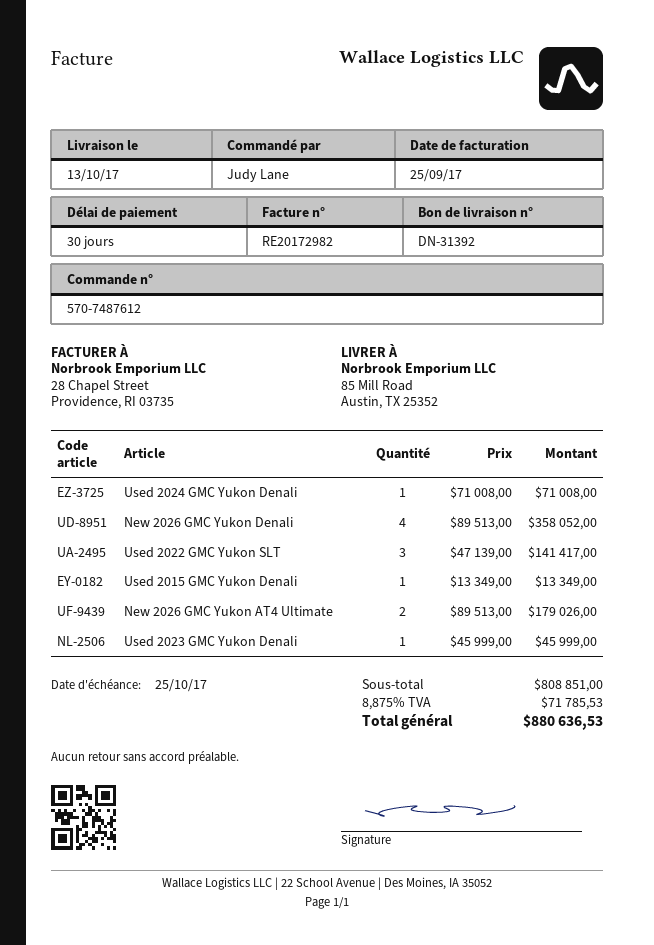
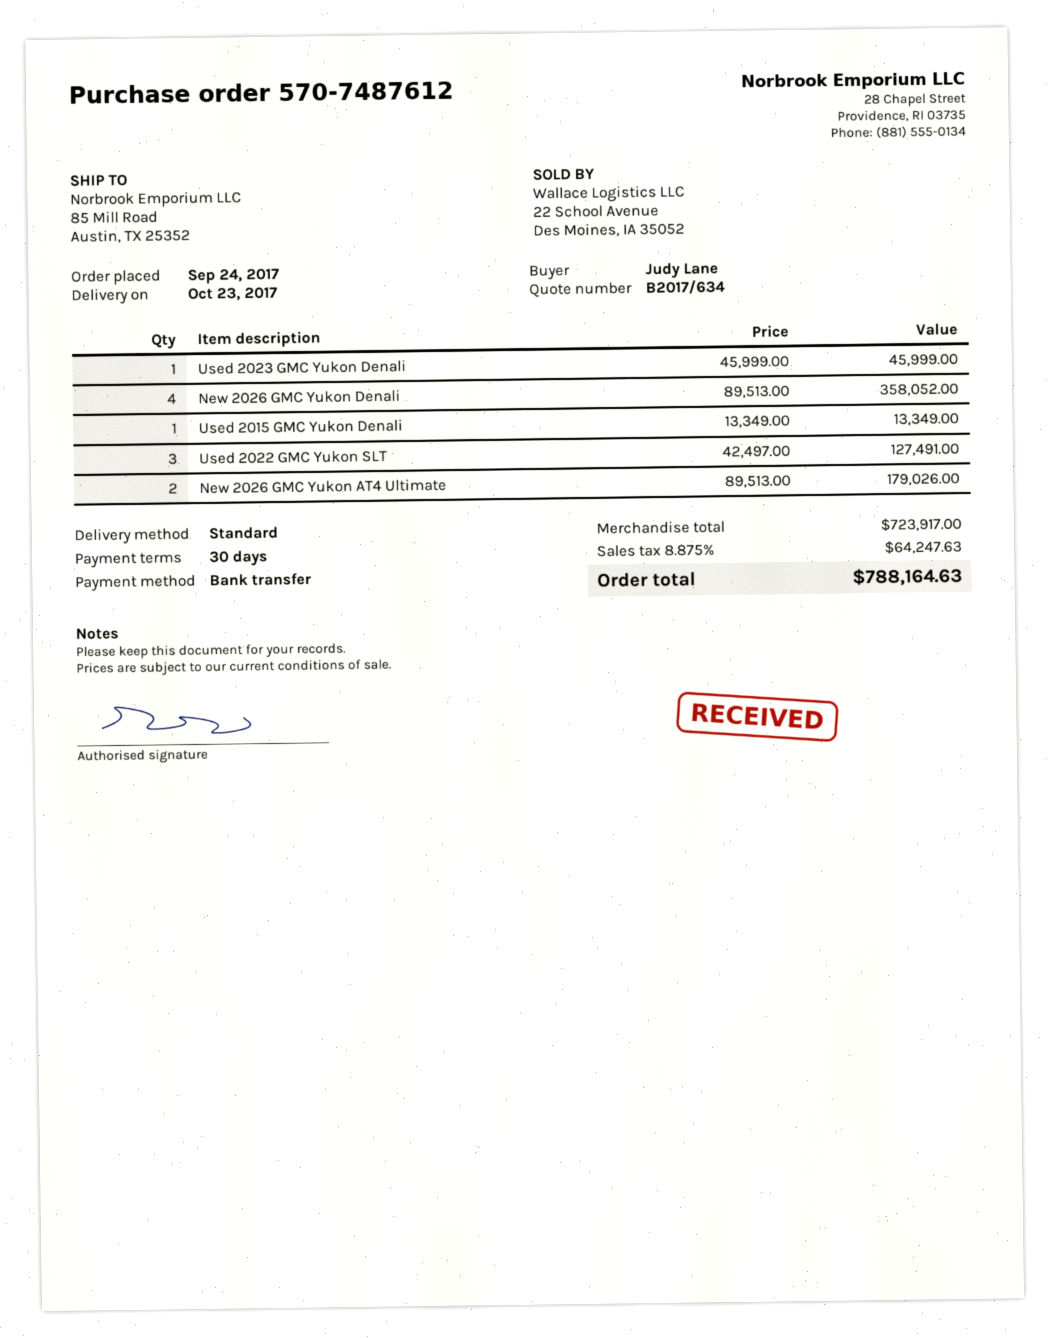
delivery date: 2017-10-13 -> 2017-10-23
Used 2024 GMC Yukon Denali: 1 x 71008.00 = 71008.00 -> none
Used 2022 GMC Yukon SLT: 3 x 47139.00 = 141417.00 -> 3 x 42497.00 = 127491.00
subtotal: 808851.00 -> 723917.00
tax: 8.875% = 71785.53 -> 8.875% = 64247.63
total: 880636.53 -> 788164.63

